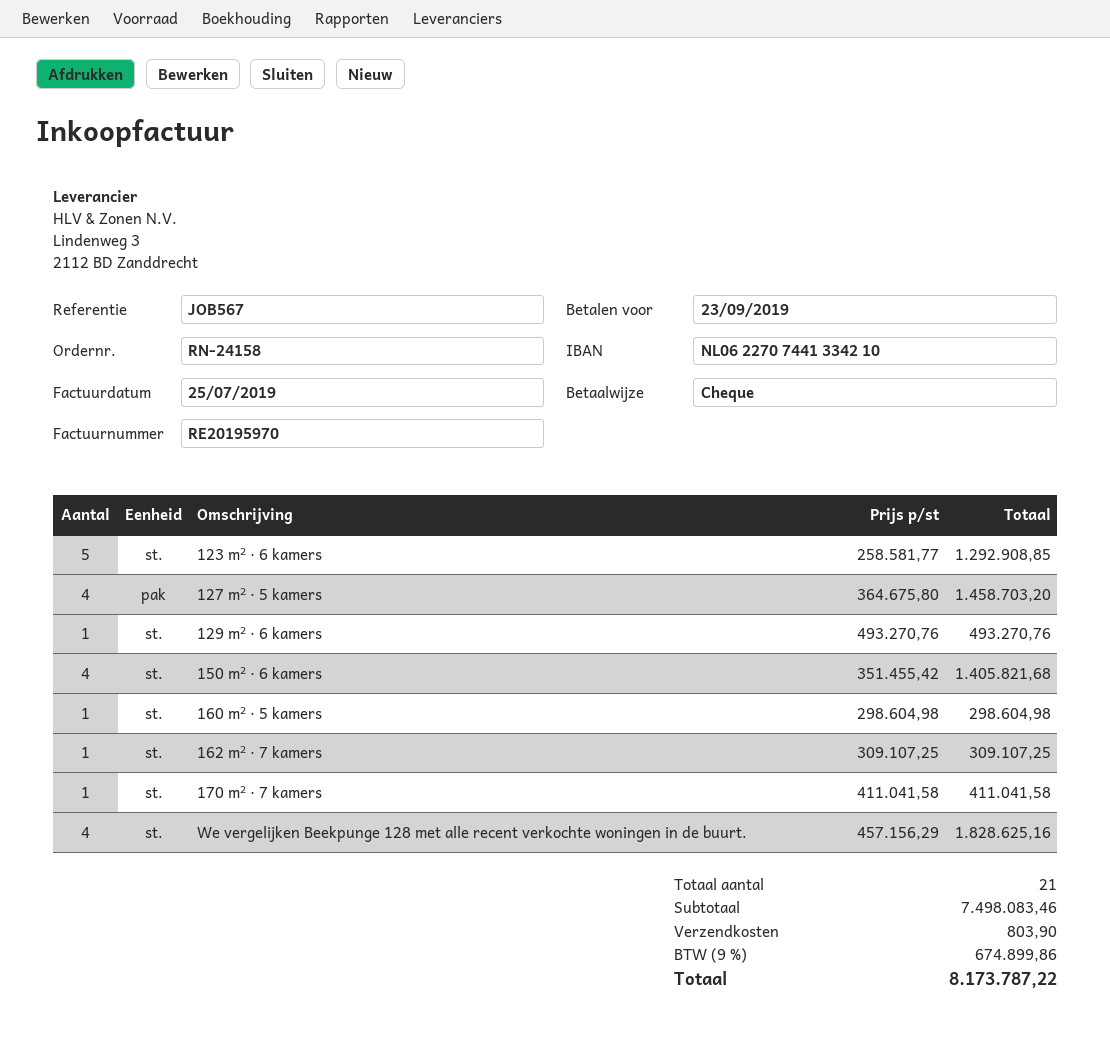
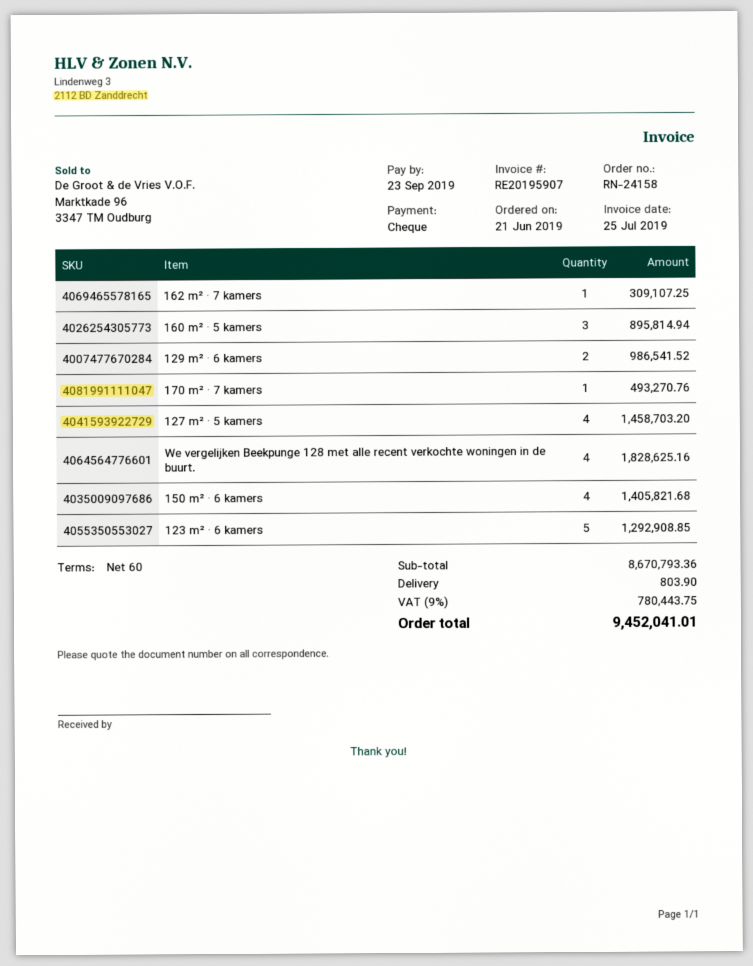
invoice number: RE20195970 -> RE20195907
129 m² · 6 kamers: 1 for 493270.76 -> 2 for 986541.52
160 m² · 5 kamers: 1 for 298604.98 -> 3 for 895814.94
170 m² · 7 kamers: 1 for 411041.58 -> 1 for 493270.76
subtotal: 7498083.46 -> 8670793.36
tax: 9% = 674899.86 -> 9% = 780443.75
total: 8173787.22 -> 9452041.01

